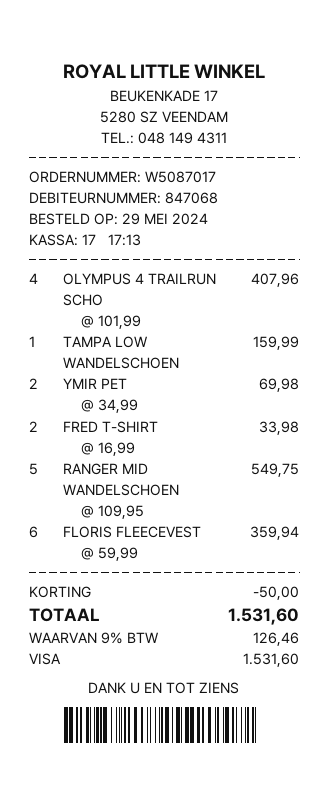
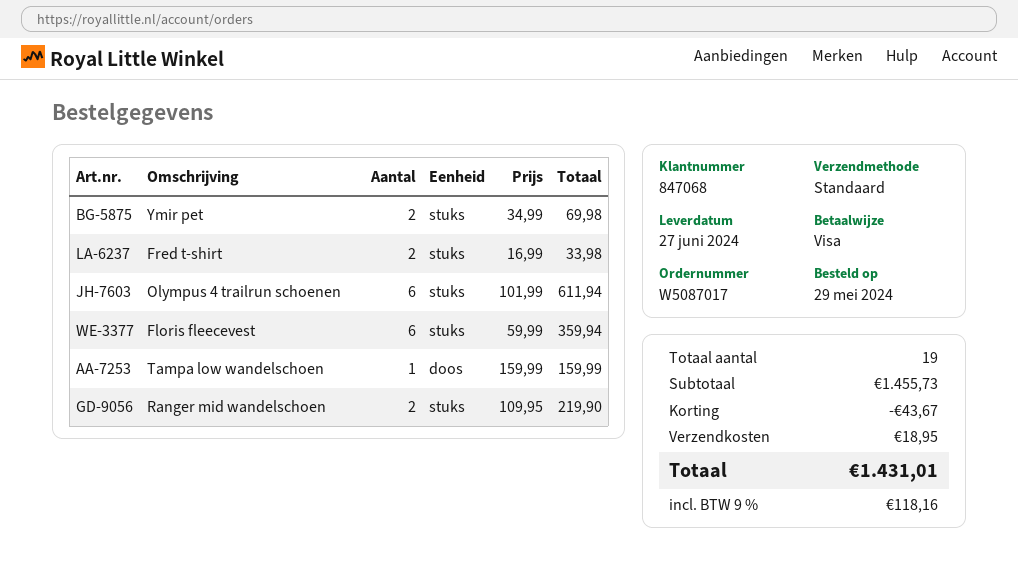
OLYMPUS 4 TRAILRUN SCHO: 4 x 101.99 = 407.96 -> 6 x 101.99 = 611.94
RANGER MID WANDELSCHOEN: 5 x 109.95 = 549.75 -> 2 x 109.95 = 219.90
discount: 50.00 -> 43.67
shipping: none -> 18.95
tax: 9% = 126.46 -> 9% = 118.16
total: 1531.60 -> 1431.01

